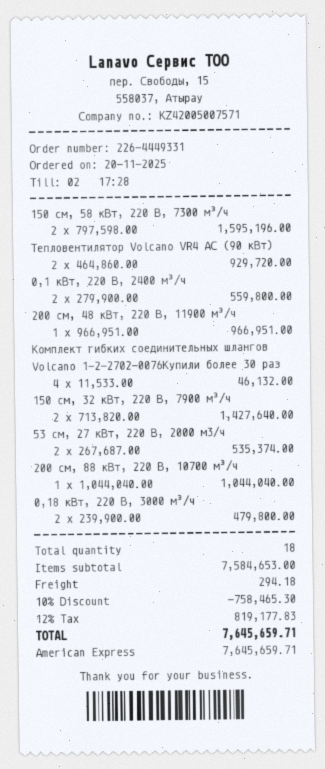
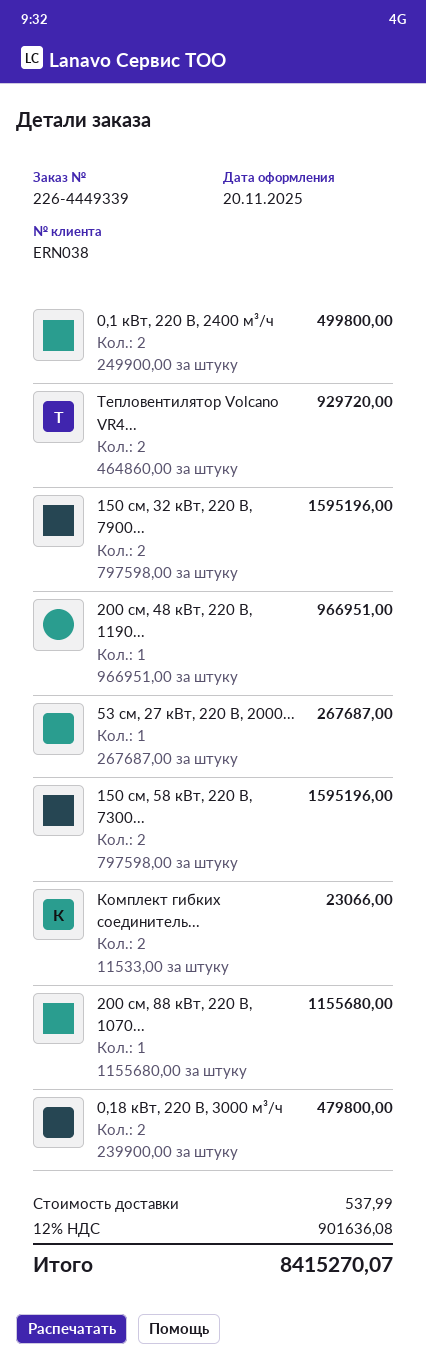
order number: 226-4449331 -> 226-4449339
0,1 кВт, 220 В, 2400 м³/ч: 2 x 279900.00 = 559800.00 -> 2 x 249900.00 = 499800.00
Комплект гибких соединительных шлангов Volcano 1-2-2702-0076Купили более 30 раз: 4 x 11533.00 = 46132.00 -> 2 x 11533.00 = 23066.00
150 см, 32 кВт, 220 В, 7900 м³/ч: 2 x 713820.00 = 1427640.00 -> 2 x 797598.00 = 1595196.00
53 см, 27 кВт, 220 В, 2000 м3/ч: 2 x 267687.00 = 535374.00 -> 1 x 267687.00 = 267687.00
200 см, 88 кВт, 220 В, 10700 м³/ч: 1 x 1044040.00 = 1044040.00 -> 1 x 1155680.00 = 1155680.00
discount: 10% = 758465.30 -> none
shipping: 294.18 -> 537.99
tax: 12% = 819177.83 -> 12% = 901636.08
total: 7645659.71 -> 8415270.07

